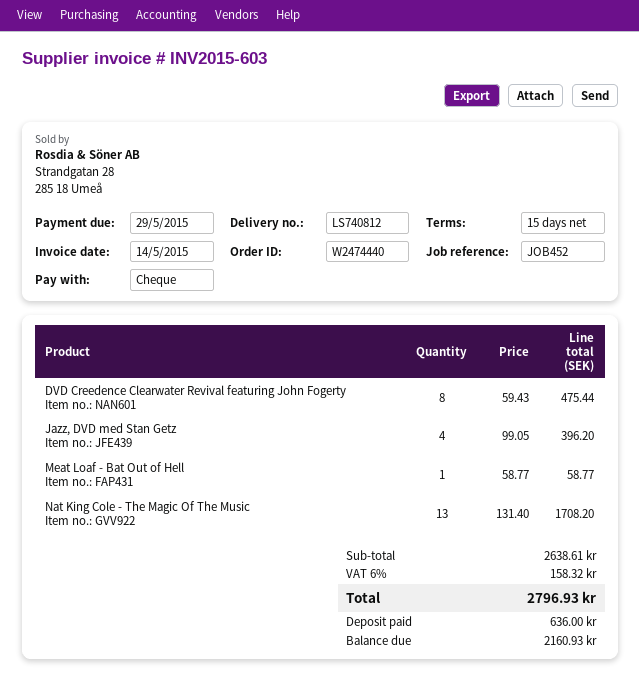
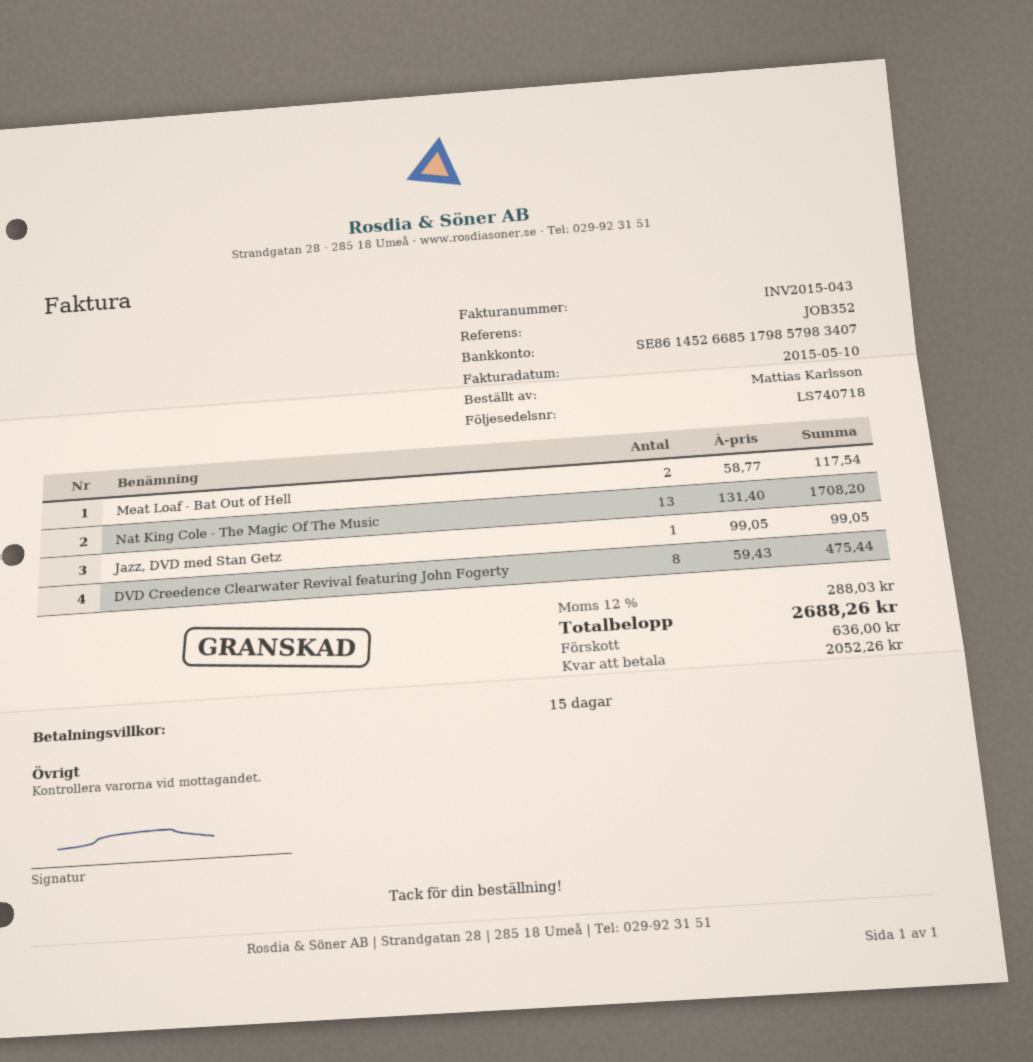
delivery note number: LS740812 -> LS740718
invoice number: INV2015-603 -> INV2015-043
invoice date: 2015-05-14 -> 2015-05-10
reference: JOB452 -> JOB352
Jazz, DVD med Stan Getz: 4 x 99.05 = 396.20 -> 1 x 99.05 = 99.05
Meat Loaf - Bat Out of Hell: 1 x 58.77 = 58.77 -> 2 x 58.77 = 117.54
tax: 6% = 158.32 -> 12% = 288.03
total: 2796.93 -> 2688.26
balance: 2160.93 -> 2052.26

